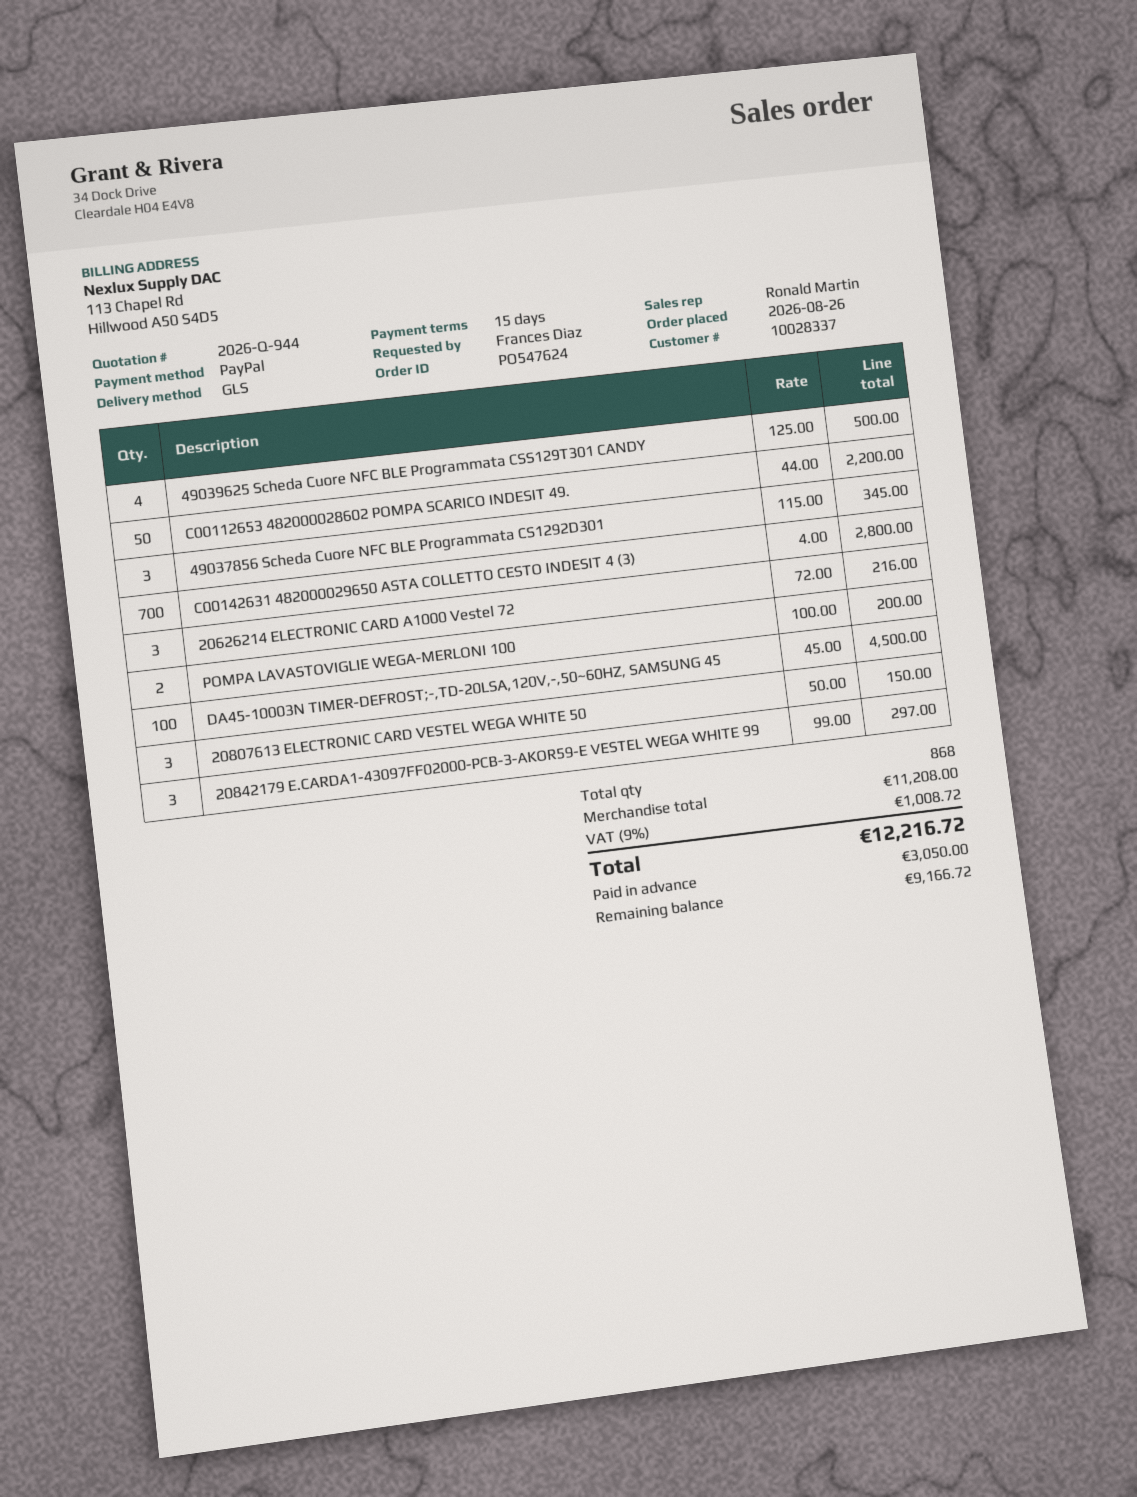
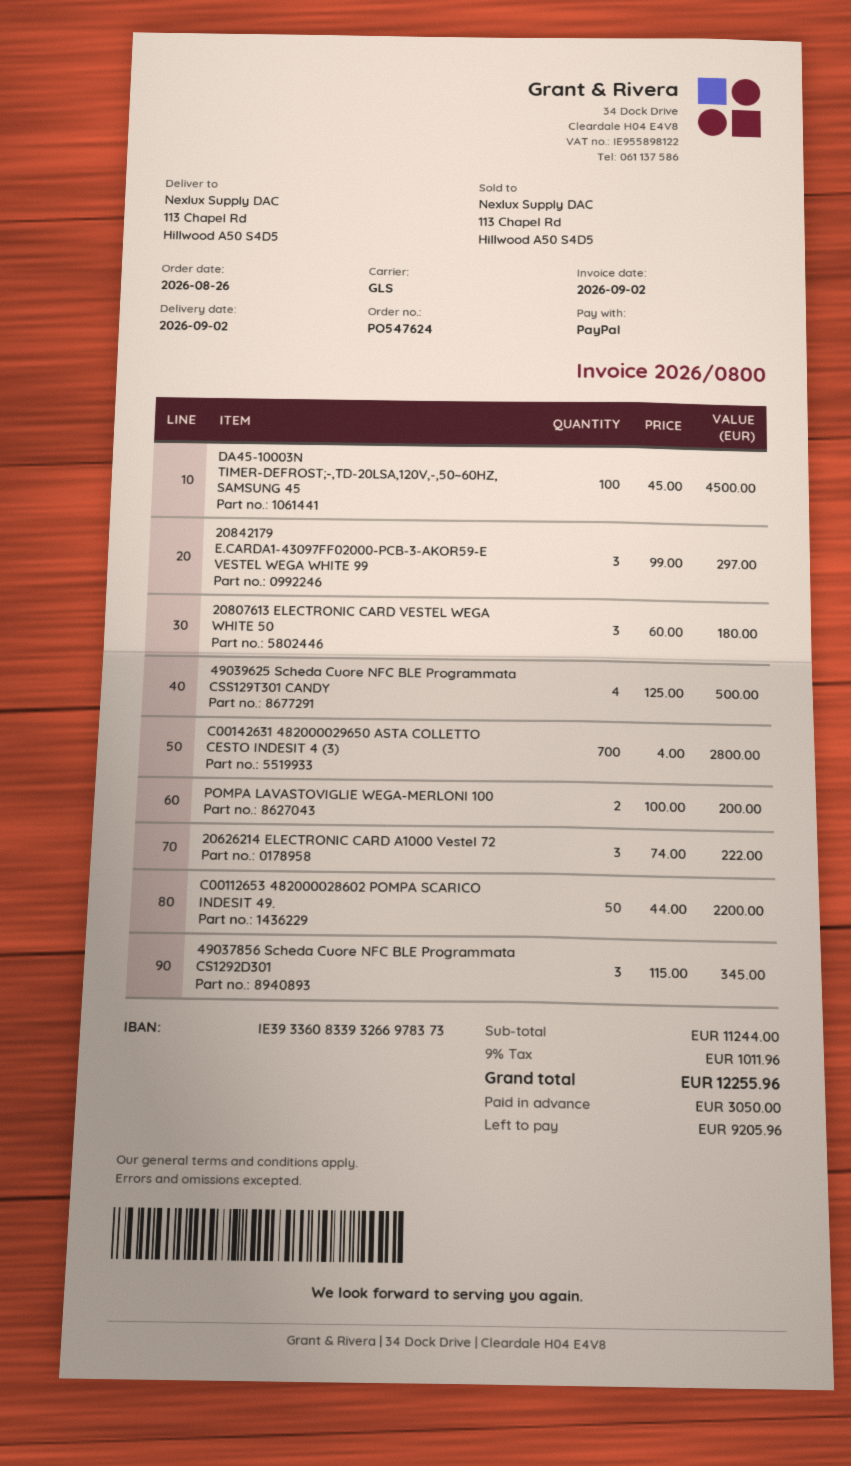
20626214 ELECTRONIC CARD A1000 Vestel 72: 3 x 72.00 = 216.00 -> 3 x 74.00 = 222.00
20807613 ELECTRONIC CARD VESTEL WEGA WHITE 50: 3 x 50.00 = 150.00 -> 3 x 60.00 = 180.00
subtotal: 11208.00 -> 11244.00
tax: 9% = 1008.72 -> 9% = 1011.96
total: 12216.72 -> 12255.96
balance: 9166.72 -> 9205.96

